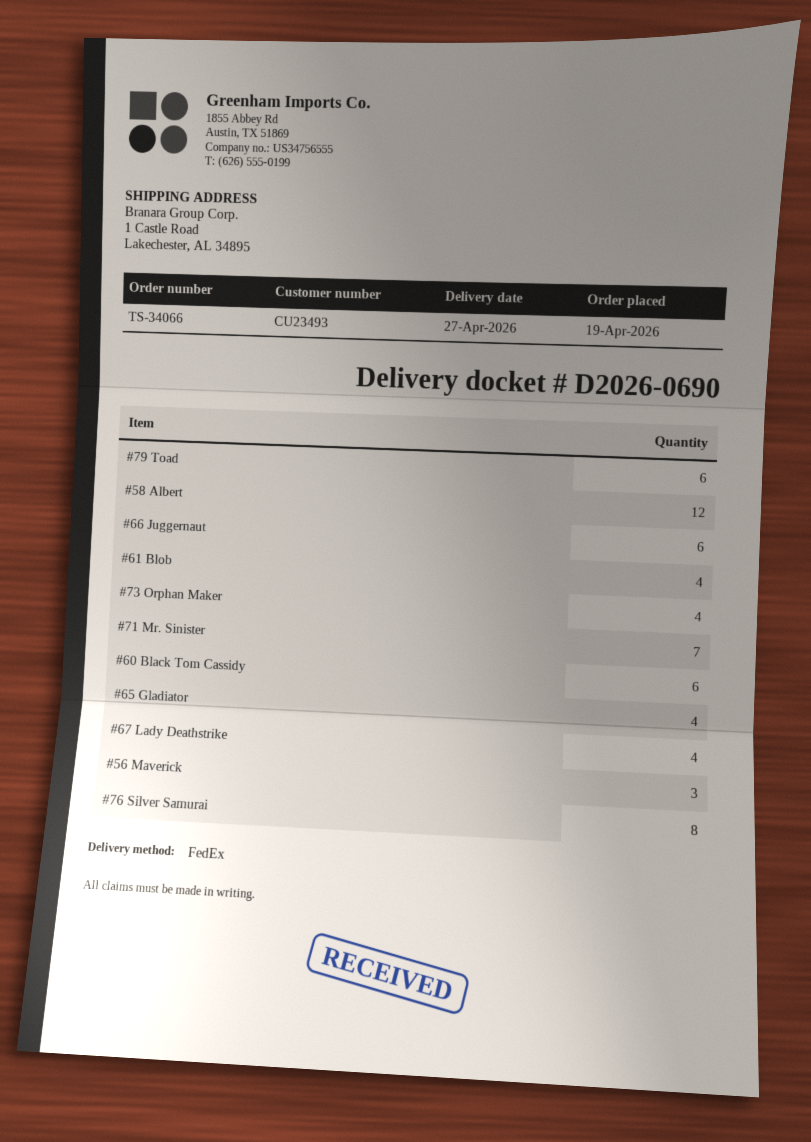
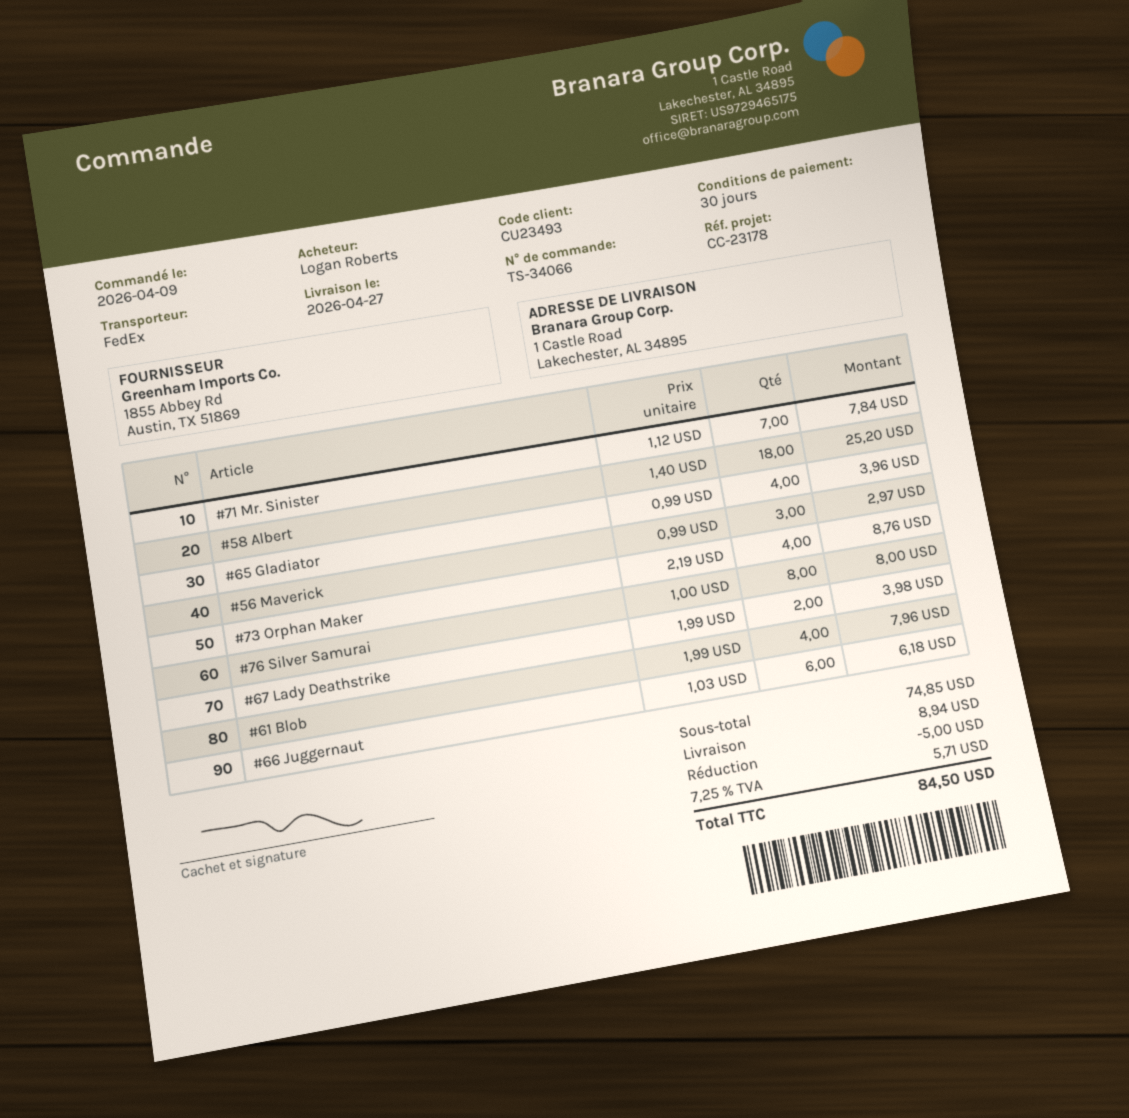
order date: 2026-04-19 -> 2026-04-09
#79 Toad: 6 -> none
#58 Albert: 12 -> 18
#60 Black Tom Cassidy: 6 -> none
#67 Lady Deathstrike: 4 -> 2

